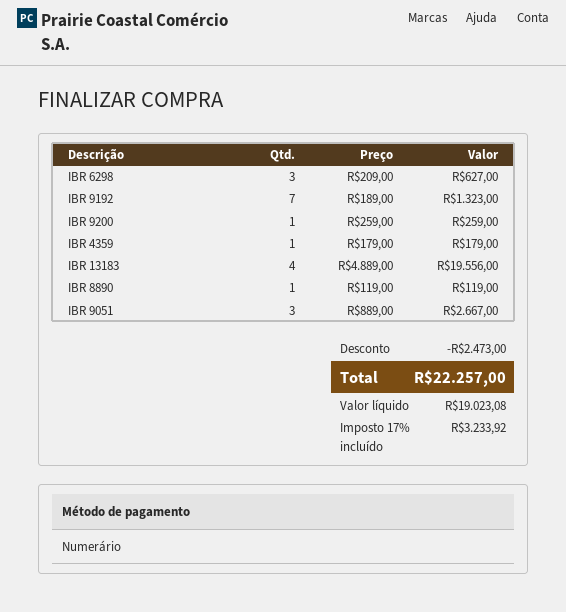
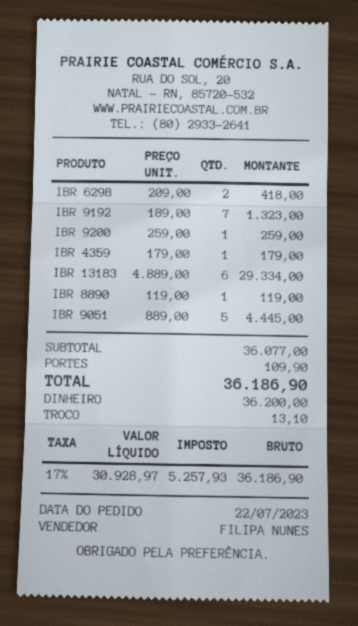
IBR 6298: 3 x 209.00 = 627.00 -> 2 x 209.00 = 418.00
IBR 13183: 4 x 4889.00 = 19556.00 -> 6 x 4889.00 = 29334.00
IBR 9051: 3 x 889.00 = 2667.00 -> 5 x 889.00 = 4445.00
discount: 2473.00 -> none
shipping: none -> 109.90
net: 19023.08 -> 30928.97
tax: 17% = 3233.92 -> 17% = 5257.93
total: 22257.00 -> 36186.90

